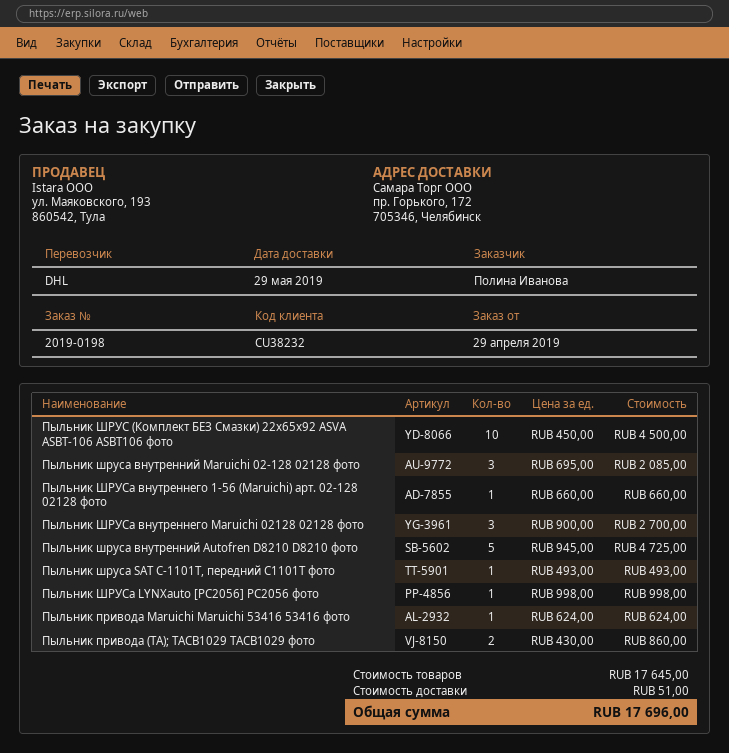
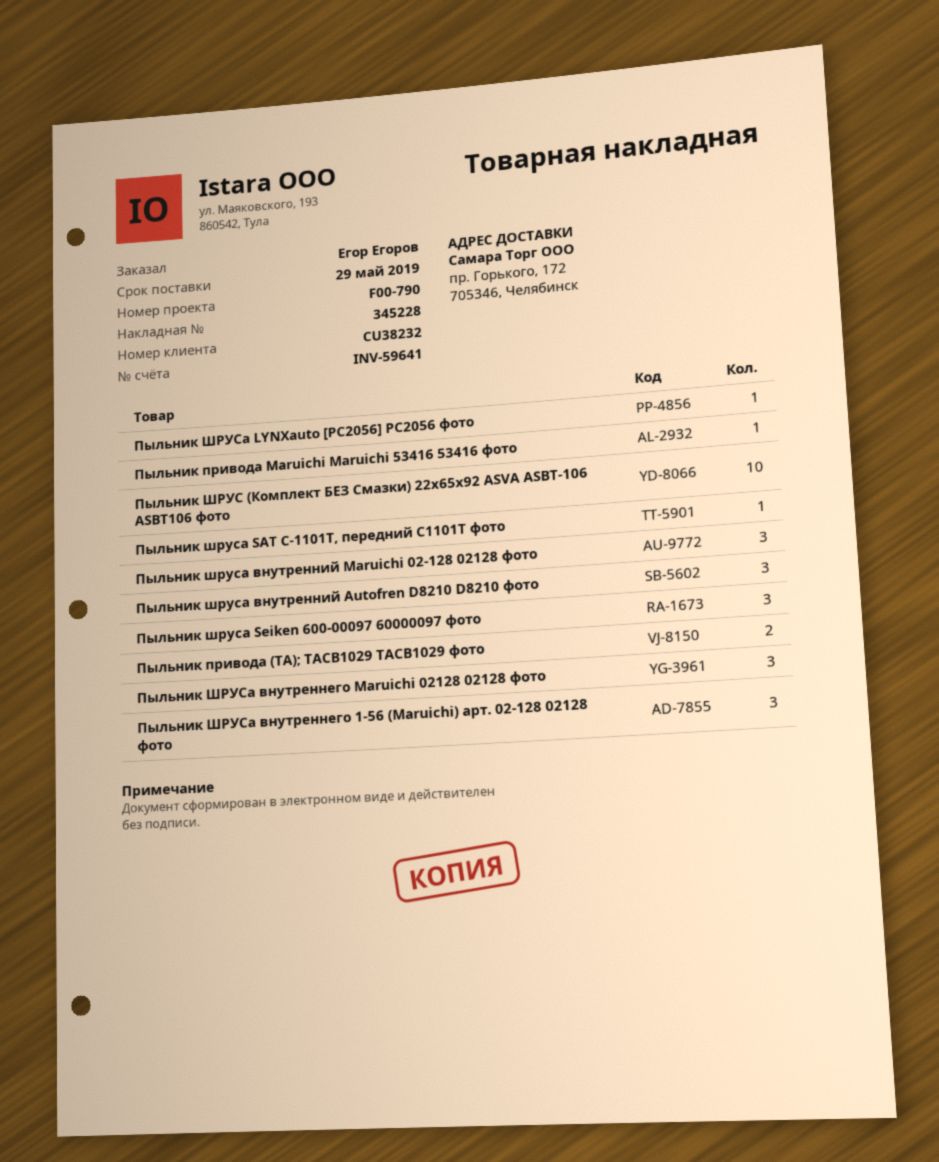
ordered by: Полина Иванова -> Егор Егоров
Пыльник ШРУСа внутреннего 1-56 (Maruichi) арт. 02-128 02128 фото: 1 -> 3
Пыльник шруса внутренний Autofren D8210 D8210 фото: 5 -> 3
Пыльник шруса Seiken 600-00097 60000097 фото: none -> 3

